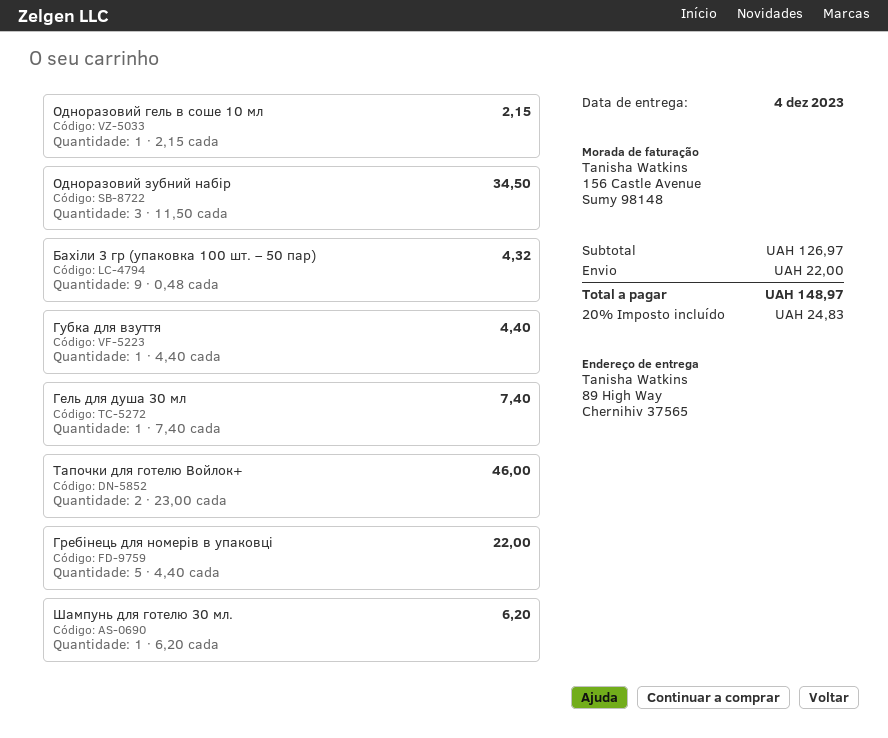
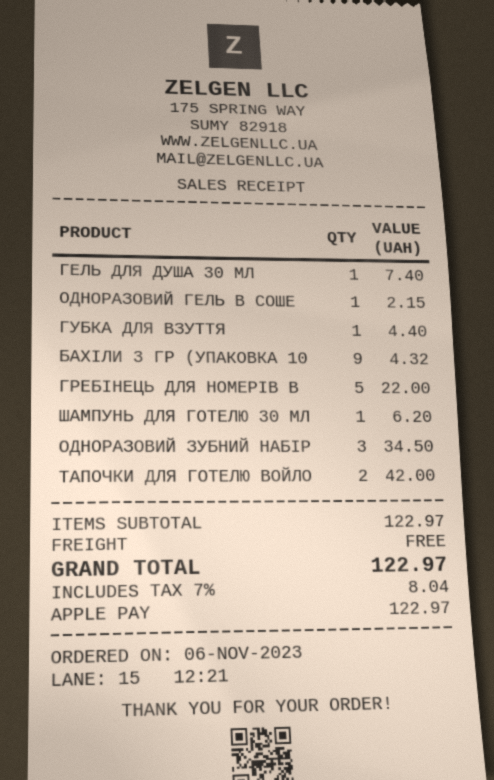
Тапочки для готелю Войлок+: 2 for 46.00 -> 2 for 42.00
subtotal: 126.97 -> 122.97
shipping: 22.00 -> 0.00
tax: 20% = 24.83 -> 7% = 8.04
total: 148.97 -> 122.97

